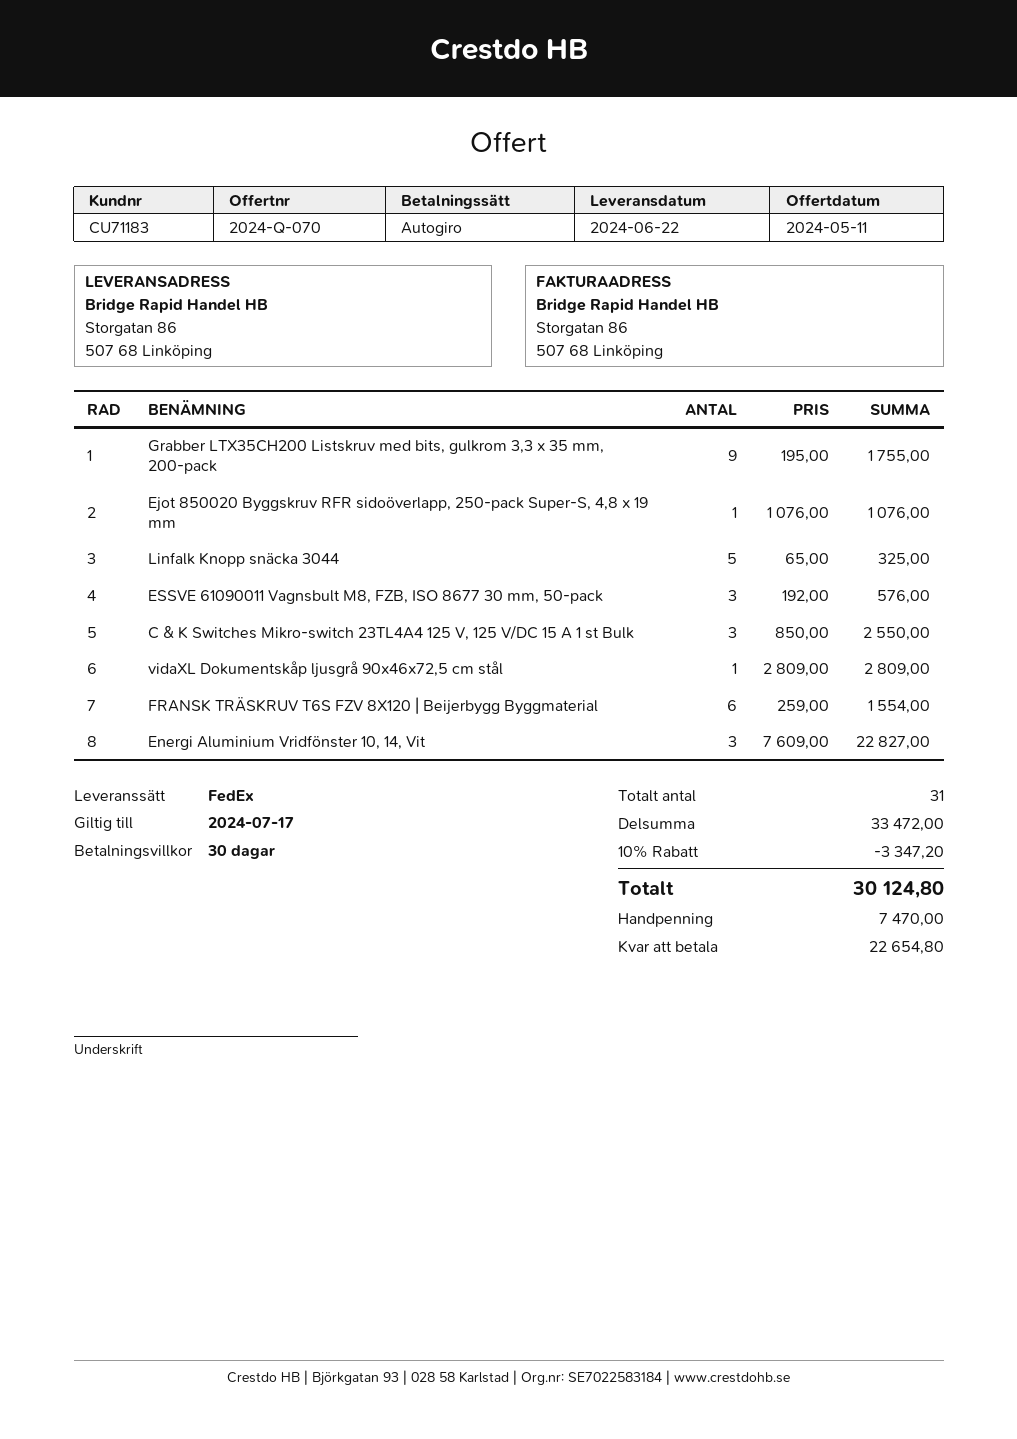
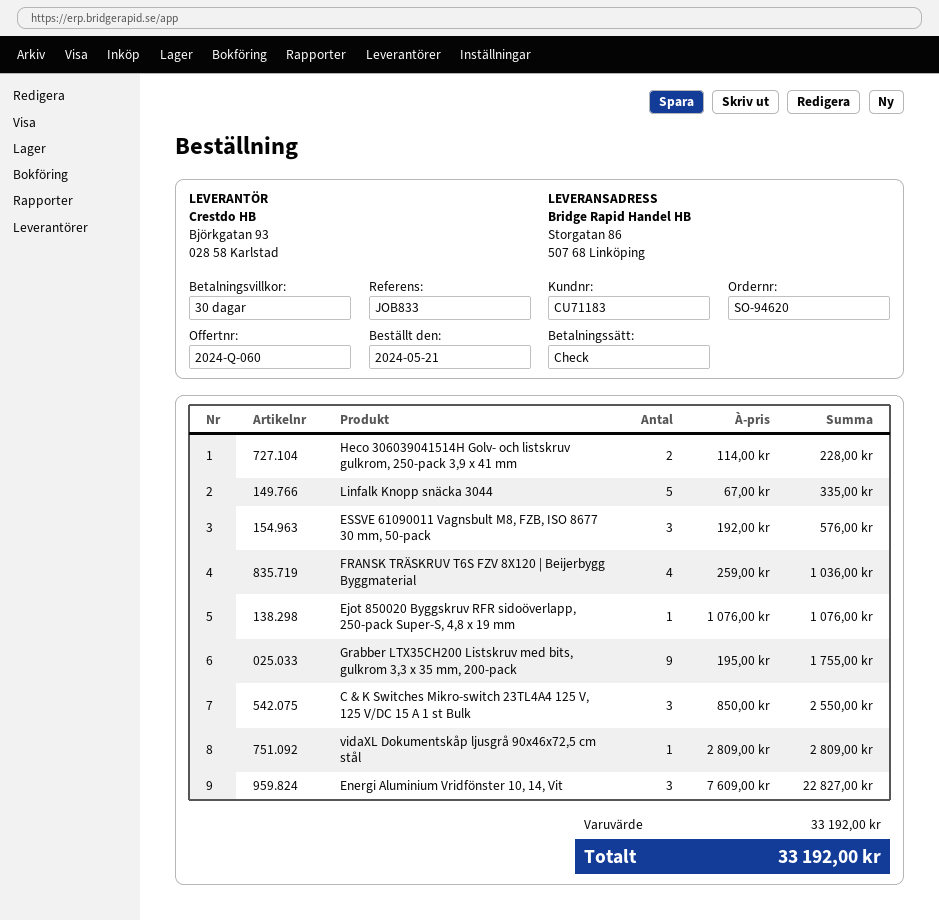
quote number: 2024-Q-070 -> 2024-Q-060
payment method: direct debit -> cheque
Linfalk Knopp snäcka 3044: 5 x 65.00 = 325.00 -> 5 x 67.00 = 335.00
FRANSK TRÄSKRUV T6S FZV 8X120 | Beijerbygg Byggmaterial: 6 x 259.00 = 1554.00 -> 4 x 259.00 = 1036.00
Heco 306039041514H Golv- och listskruv gulkrom, 250-pack 3,9 x 41 mm: none -> 2 x 114.00 = 228.00
subtotal: 33472.00 -> 33192.00
discount: 10% = 3347.20 -> none
total: 30124.80 -> 33192.00

